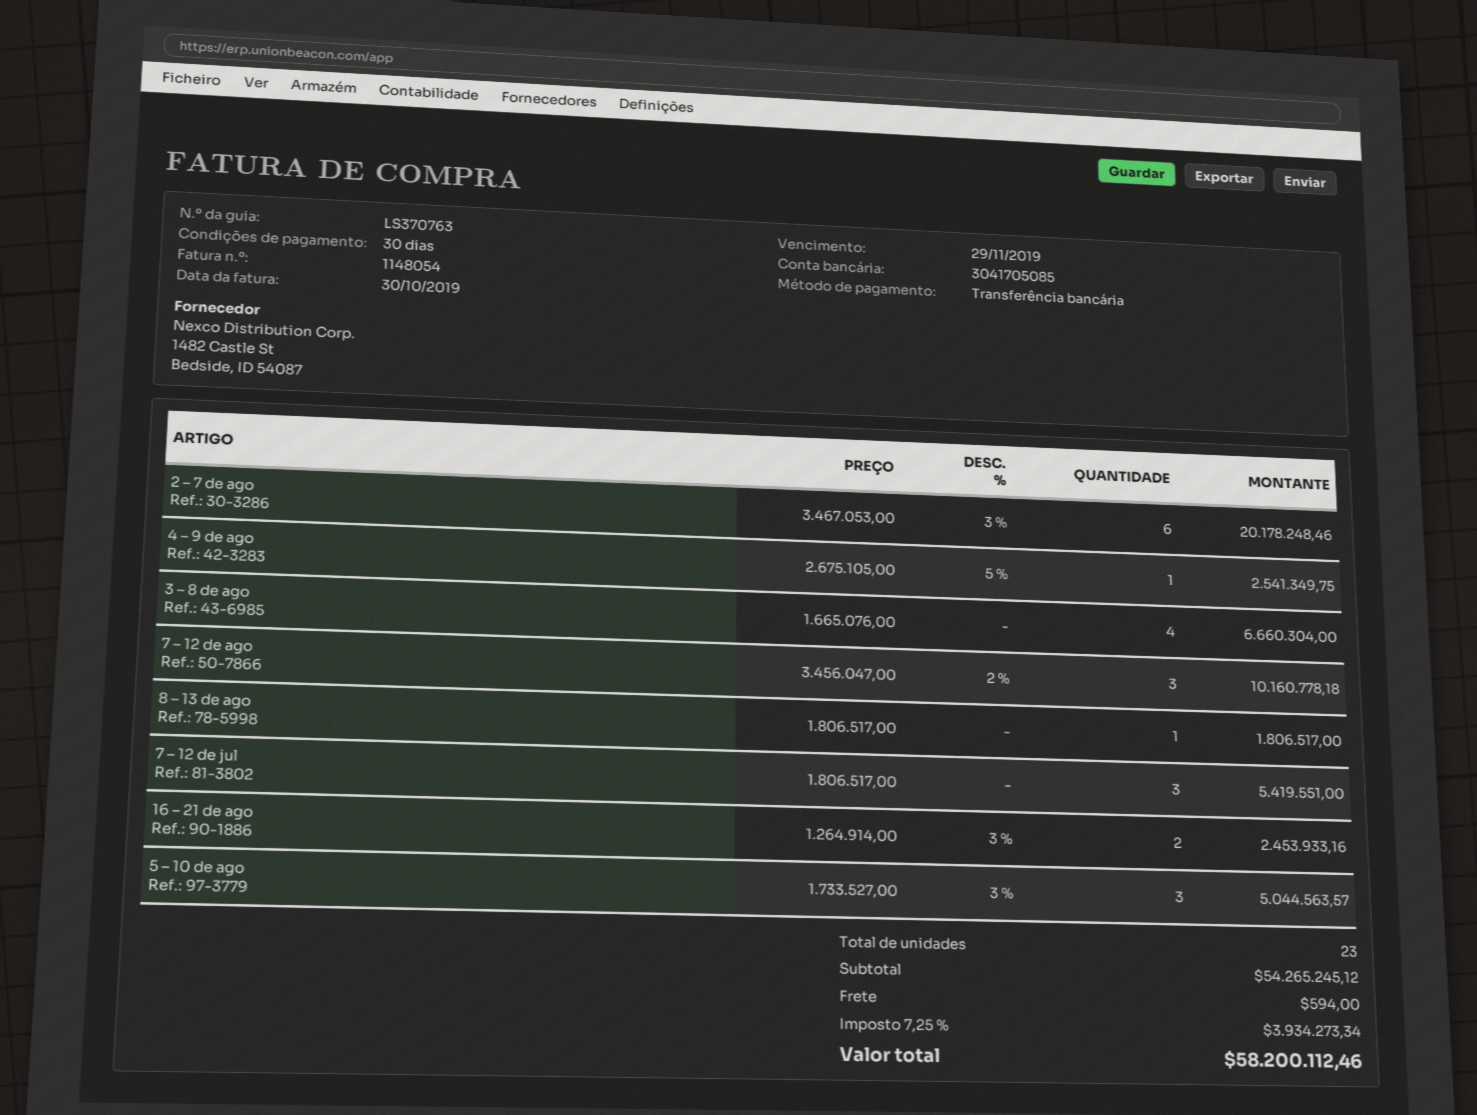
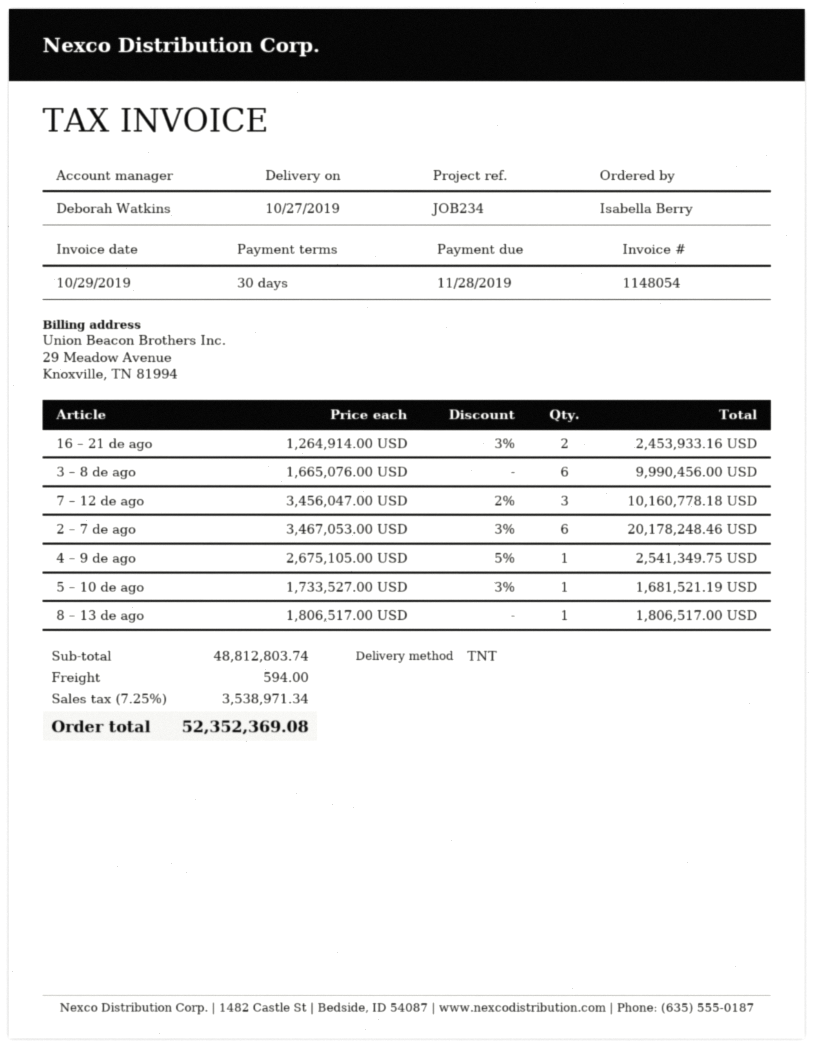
invoice date: 2019-10-30 -> 2019-10-29
due date: 2019-11-29 -> 2019-11-28
3 – 8 de ago: 4 x 1665076.00 = 6660304.00 -> 6 x 1665076.00 = 9990456.00
7 – 12 de jul: 3 x 1806517.00 = 5419551.00 -> none
5 – 10 de ago: 3 x 1733527.00 - 3% = 5044563.57 -> 1 x 1733527.00 - 3% = 1681521.19
subtotal: 54265245.12 -> 48812803.74
tax: 7.25% = 3934273.34 -> 7.25% = 3538971.34
total: 58200112.46 -> 52352369.08

